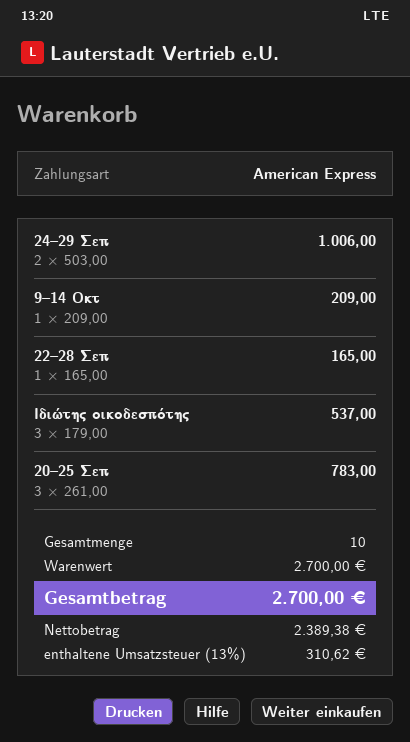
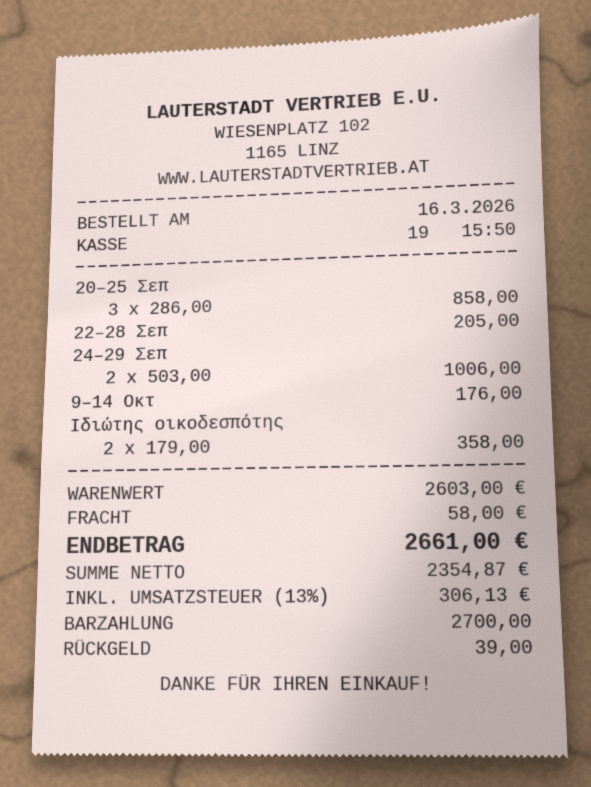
payment method: American Express -> cash
9–14 Οκτ: 1 x 209.00 = 209.00 -> 1 x 176.00 = 176.00
22–28 Σεπ: 1 x 165.00 = 165.00 -> 1 x 205.00 = 205.00
Ιδιώτης οικοδεσπότης: 3 x 179.00 = 537.00 -> 2 x 179.00 = 358.00
20–25 Σεπ: 3 x 261.00 = 783.00 -> 3 x 286.00 = 858.00
subtotal: 2700.00 -> 2603.00
shipping: none -> 58.00
net: 2389.38 -> 2354.87
tax: 13% = 310.62 -> 13% = 306.13
total: 2700.00 -> 2661.00

